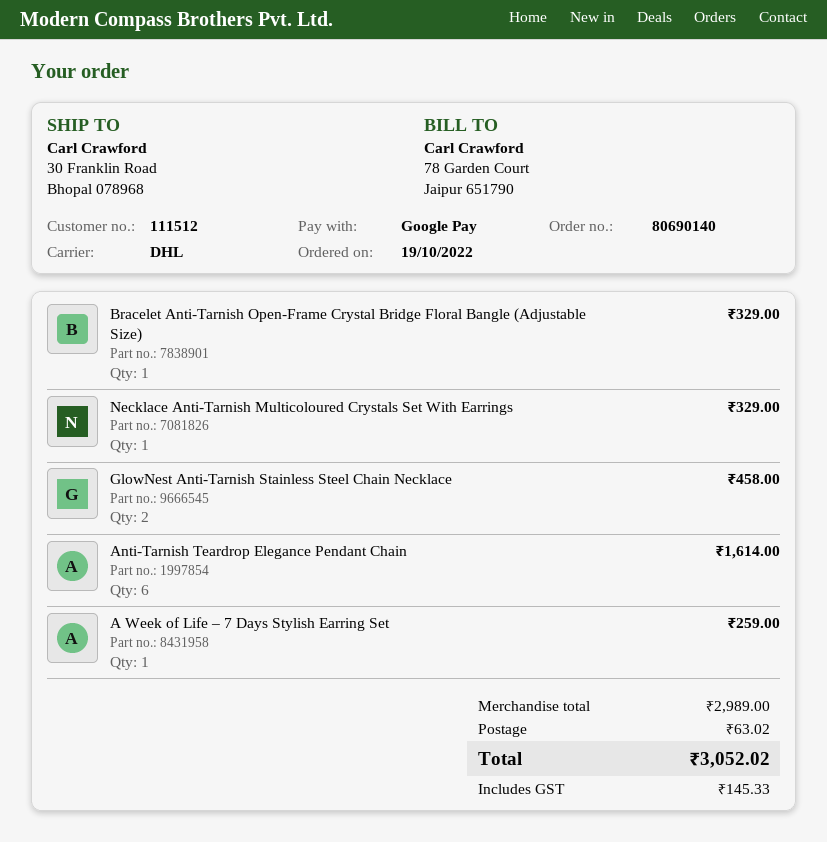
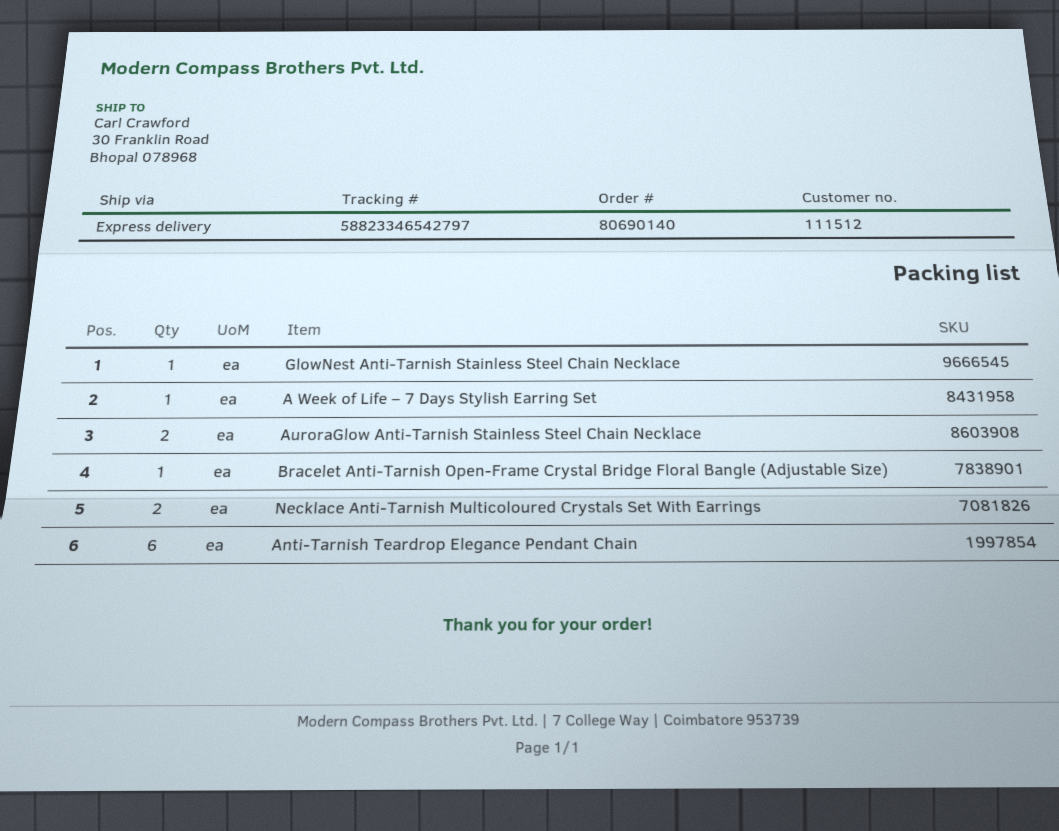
shipping method: DHL -> express
Necklace Anti-Tarnish Multicoloured Crystals Set With Earrings: 1 -> 2
GlowNest Anti-Tarnish Stainless Steel Chain Necklace: 2 -> 1
AuroraGlow Anti-Tarnish Stainless Steel Chain Necklace: none -> 2

